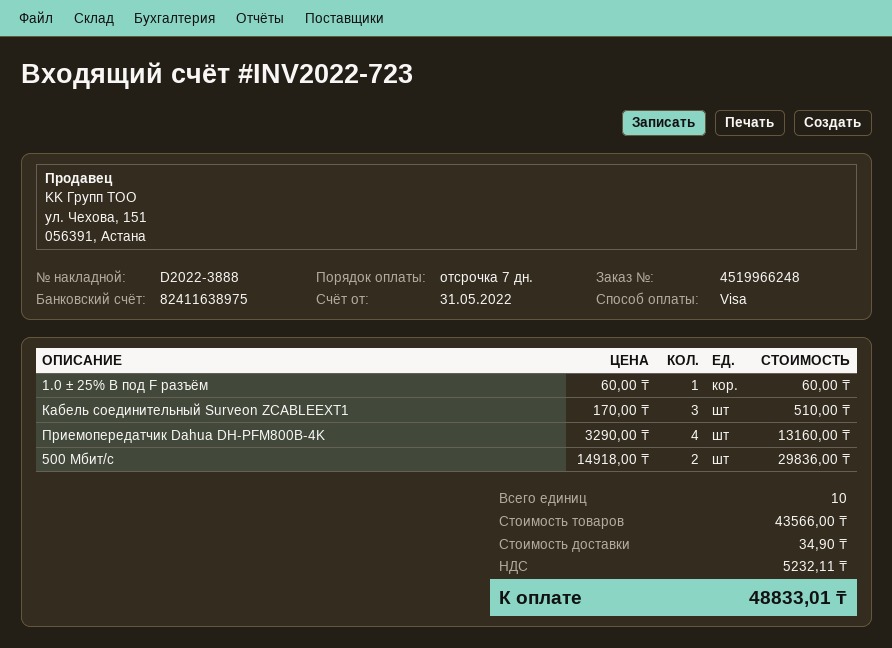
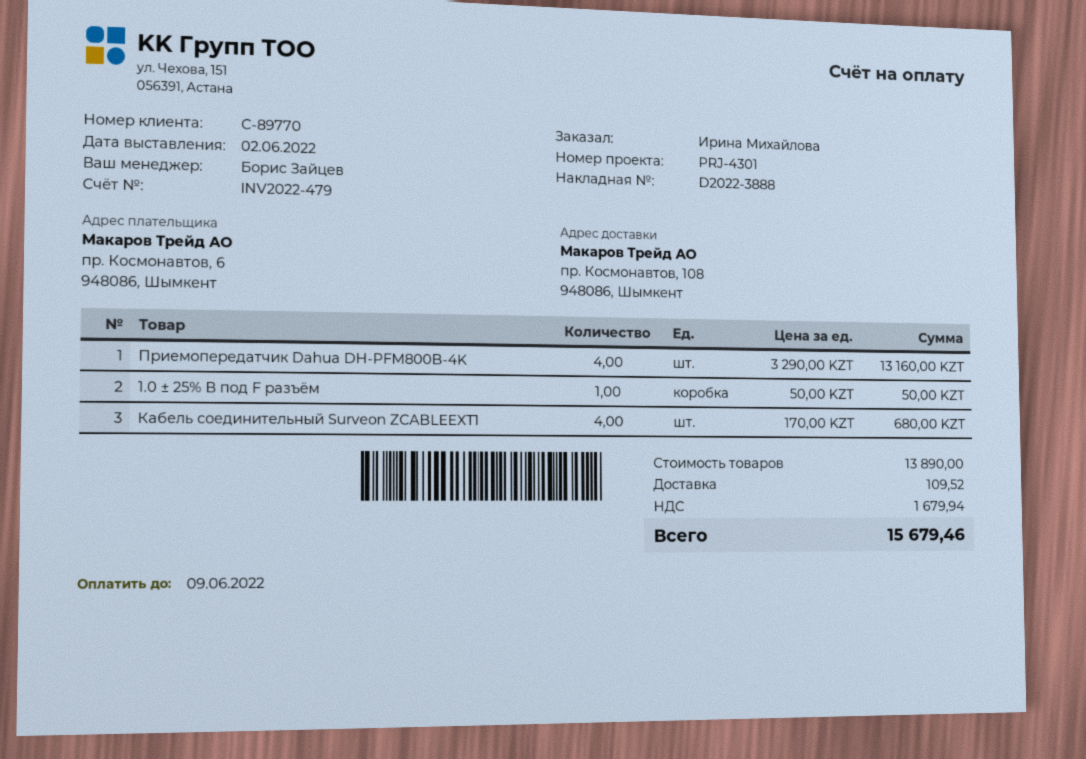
invoice number: INV2022-723 -> INV2022-479
invoice date: 2022-05-31 -> 2022-06-02
1.0 ± 25% В под F разъём: 1 x 60.00 = 60.00 -> 1 x 50.00 = 50.00
Кабель соединительный Surveon ZCABLEEXT1: 3 x 170.00 = 510.00 -> 4 x 170.00 = 680.00
500 Мбит/с: 2 x 14918.00 = 29836.00 -> none
subtotal: 43566.00 -> 13890.00
shipping: 34.90 -> 109.52
tax: 5232.11 -> 1679.94
total: 48833.01 -> 15679.46

